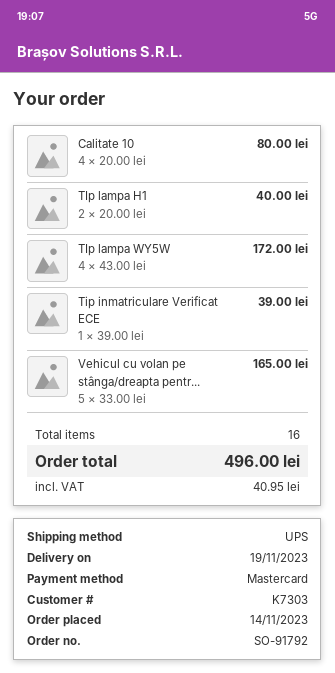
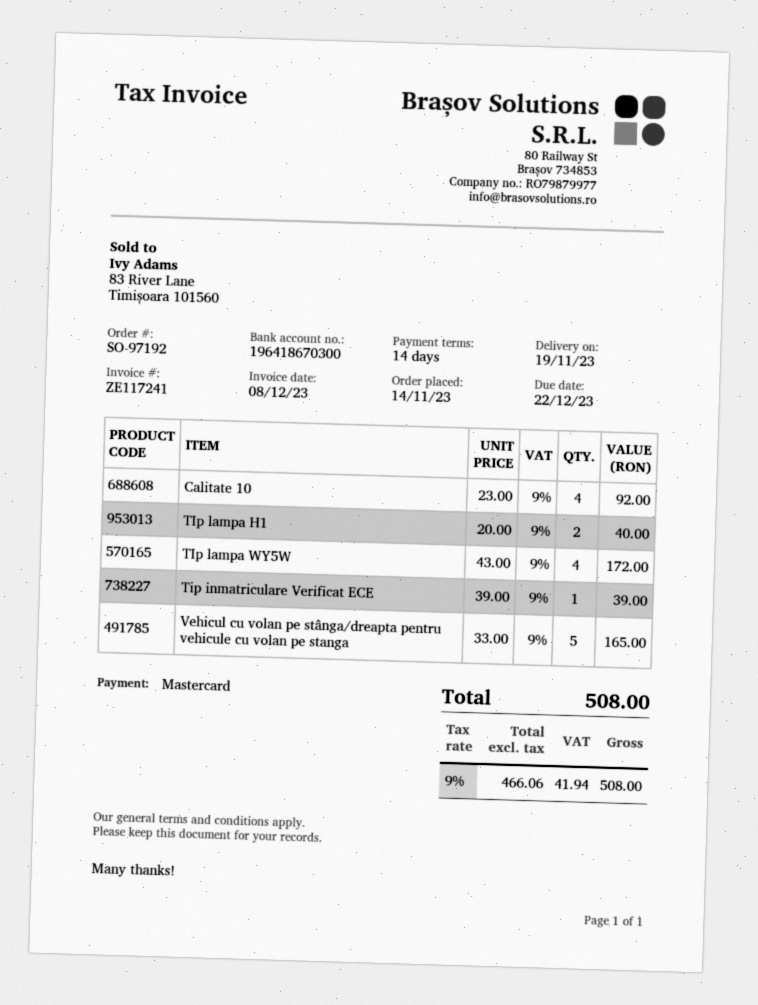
order number: SO-91792 -> SO-97192
Calitate 10: 4 x 20.00 = 80.00 -> 4 x 23.00 = 92.00
tax: 40.95 -> 41.94
total: 496.00 -> 508.00

